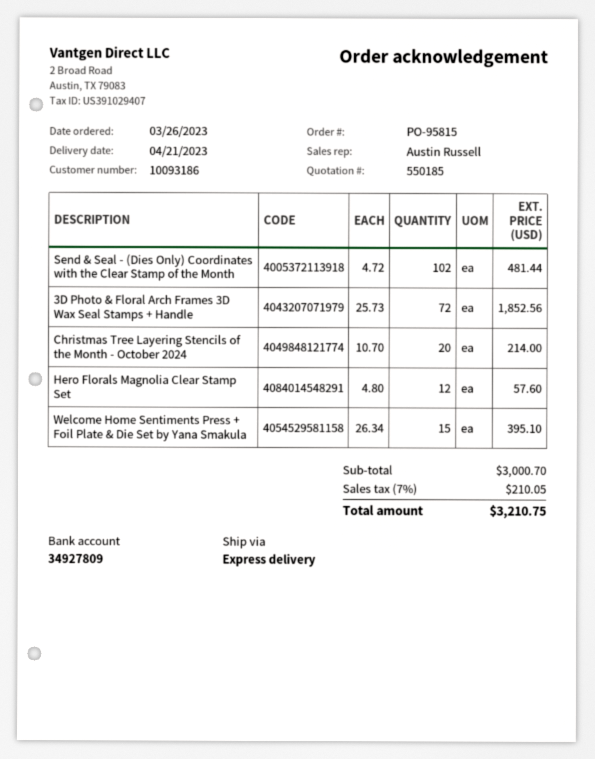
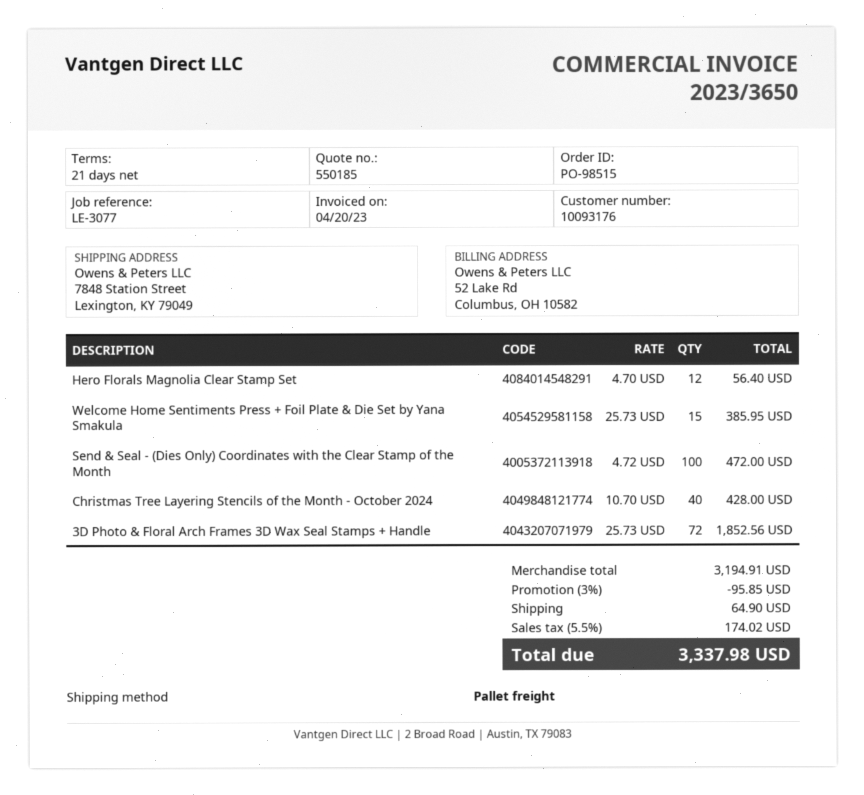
order number: PO-95815 -> PO-98515
customer number: 10093186 -> 10093176
shipping method: express -> pallet freight
Send & Seal - (Dies Only) Coordinates with the Clear Stamp of the Month: 102 x 4.72 = 481.44 -> 100 x 4.72 = 472.00
Christmas Tree Layering Stencils of the Month - October 2024: 20 x 10.70 = 214.00 -> 40 x 10.70 = 428.00
Hero Florals Magnolia Clear Stamp Set: 12 x 4.80 = 57.60 -> 12 x 4.70 = 56.40
Welcome Home Sentiments Press + Foil Plate & Die Set by Yana Smakula: 15 x 26.34 = 395.10 -> 15 x 25.73 = 385.95
subtotal: 3000.70 -> 3194.91
discount: none -> 3% = 95.85
shipping: none -> 64.90
tax: 7% = 210.05 -> 5.5% = 174.02
total: 3210.75 -> 3337.98

